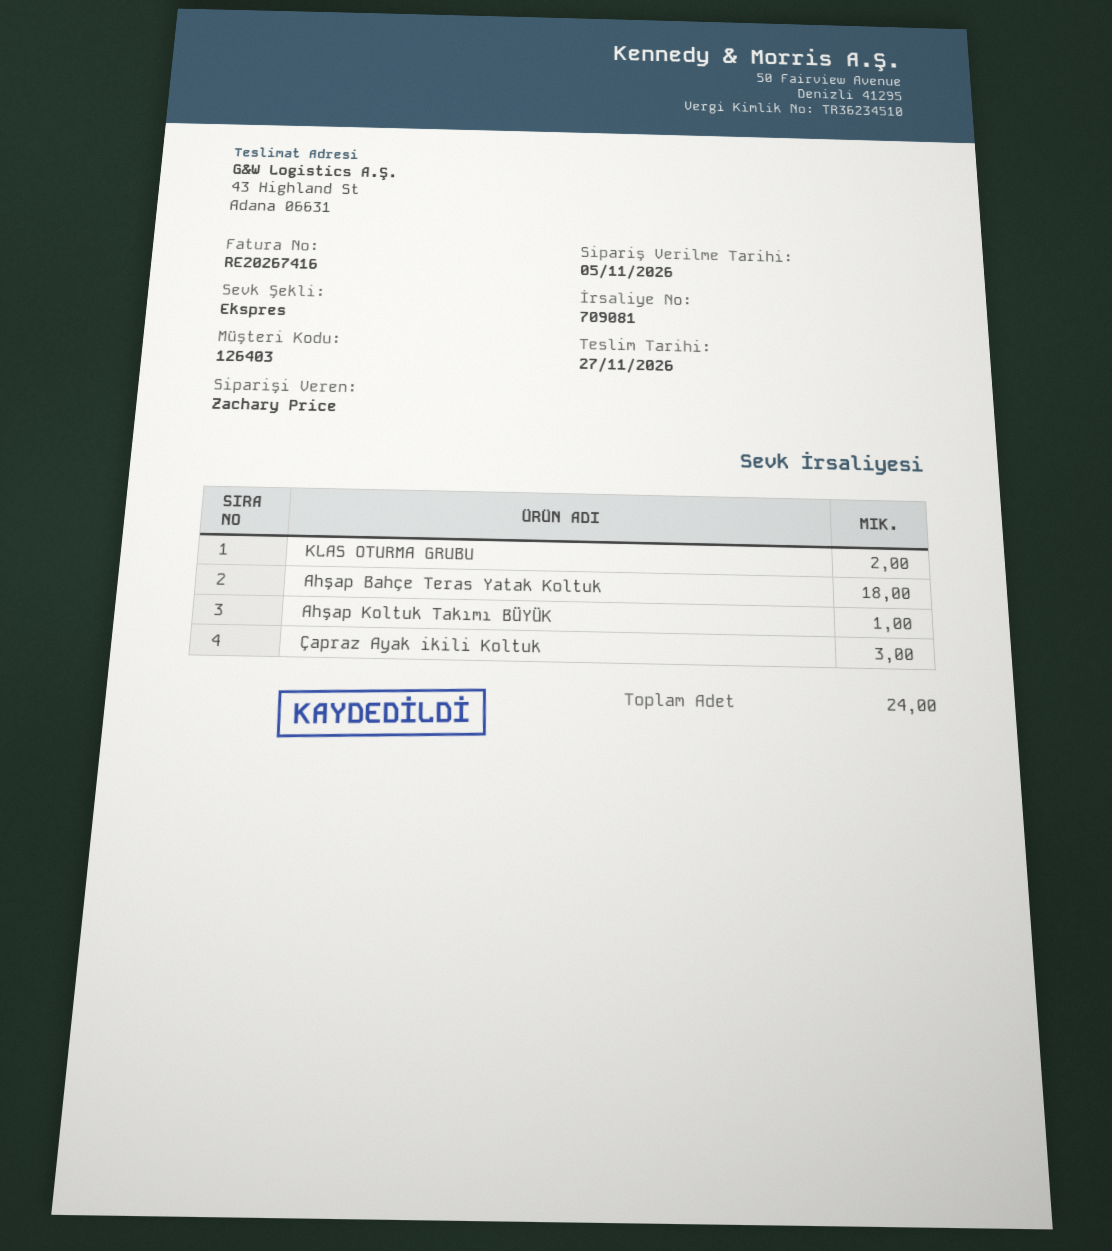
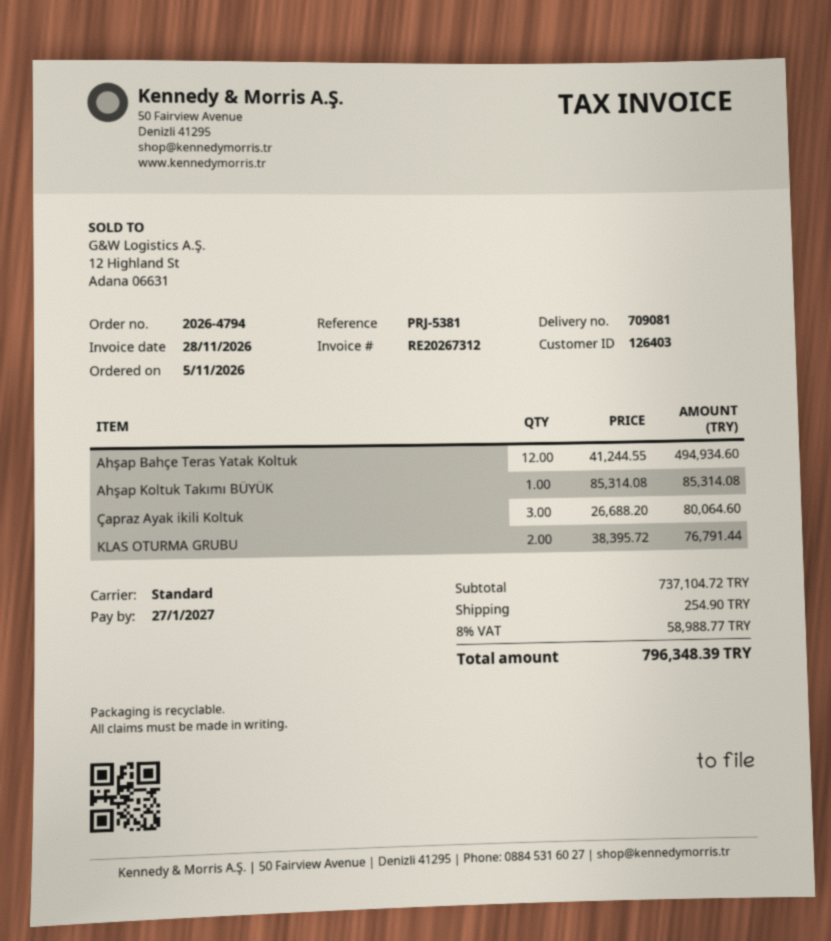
invoice number: RE20267416 -> RE20267312
shipping method: express -> standard
Ahşap Bahçe Teras Yatak Koltuk: 18 -> 12

